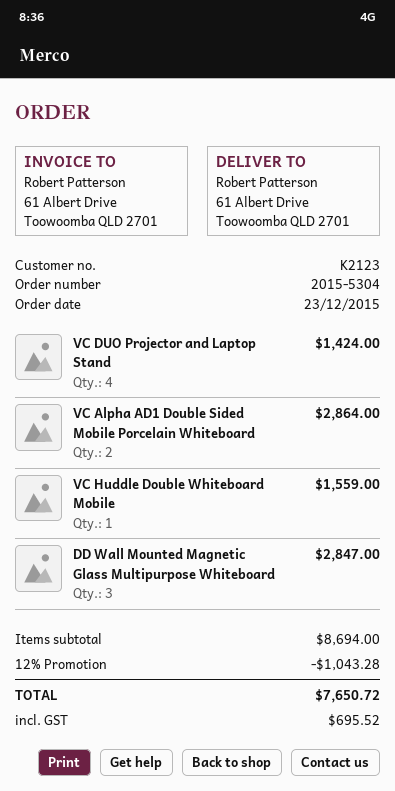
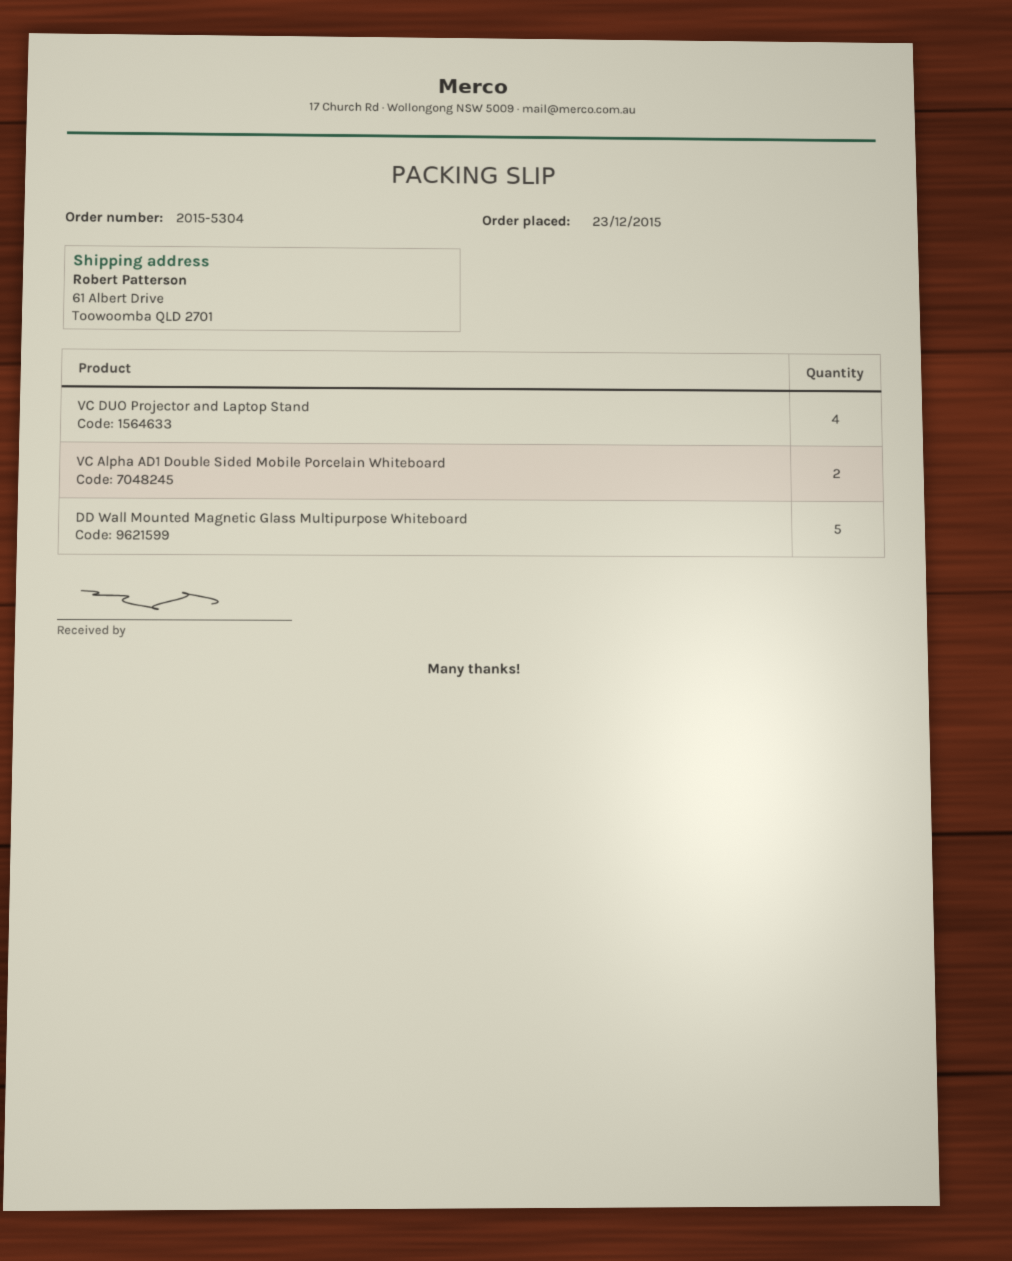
VC Huddle Double Whiteboard Mobile: 1 -> none
DD Wall Mounted Magnetic Glass Multipurpose Whiteboard: 3 -> 5

